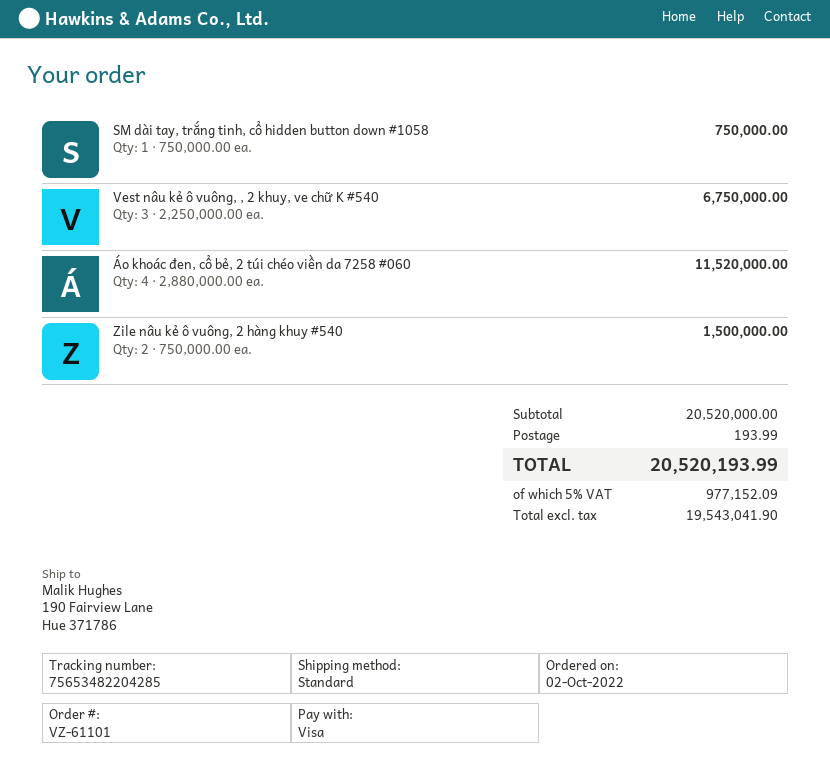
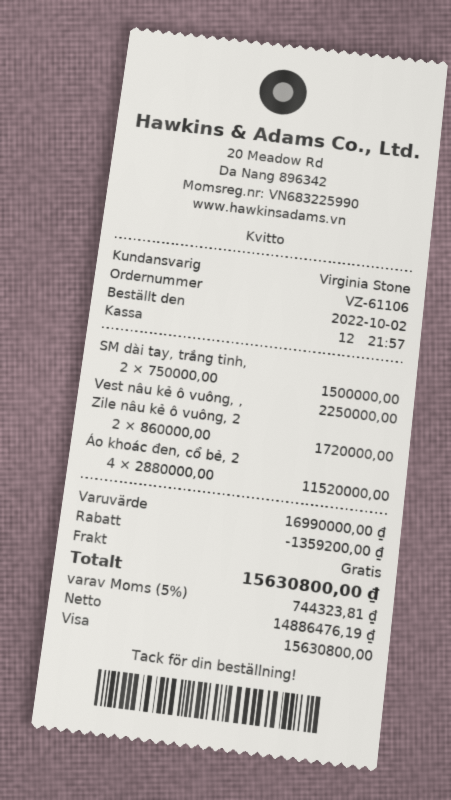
order number: VZ-61101 -> VZ-61106
SM dài tay, trắng tinh, cổ hidden button down #1058: 1 x 750000.00 = 750000.00 -> 2 x 750000.00 = 1500000.00
Vest nâu kẻ ô vuông, , 2 khuy, ve chữ K #540: 3 x 2250000.00 = 6750000.00 -> 1 x 2250000.00 = 2250000.00
Zile nâu kẻ ô vuông, 2 hàng khuy #540: 2 x 750000.00 = 1500000.00 -> 2 x 860000.00 = 1720000.00
subtotal: 20520000.00 -> 16990000.00
discount: none -> 1359200.00
shipping: 193.99 -> 0.00
net: 19543041.90 -> 14886476.19
tax: 5% = 977152.09 -> 5% = 744323.81
total: 20520193.99 -> 15630800.00

